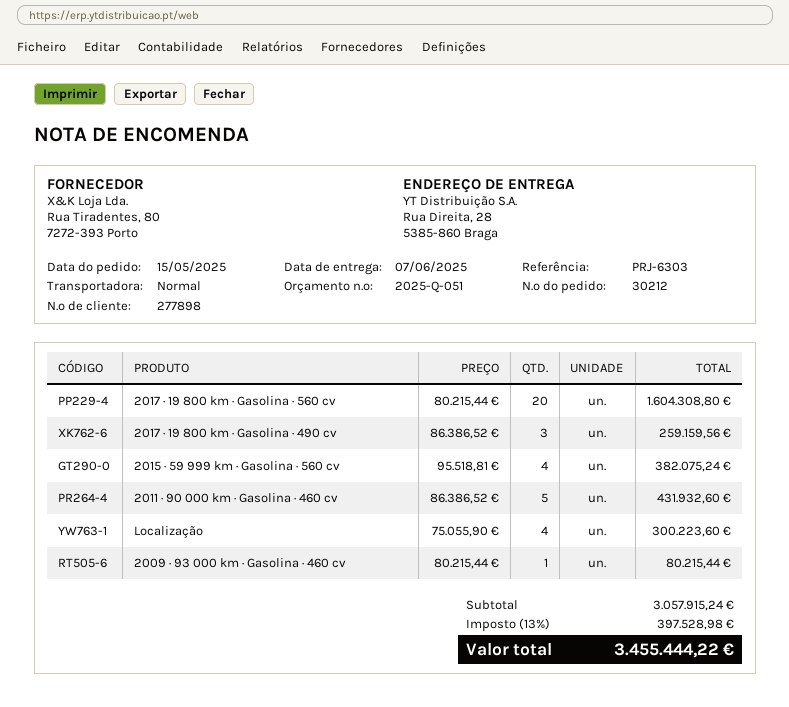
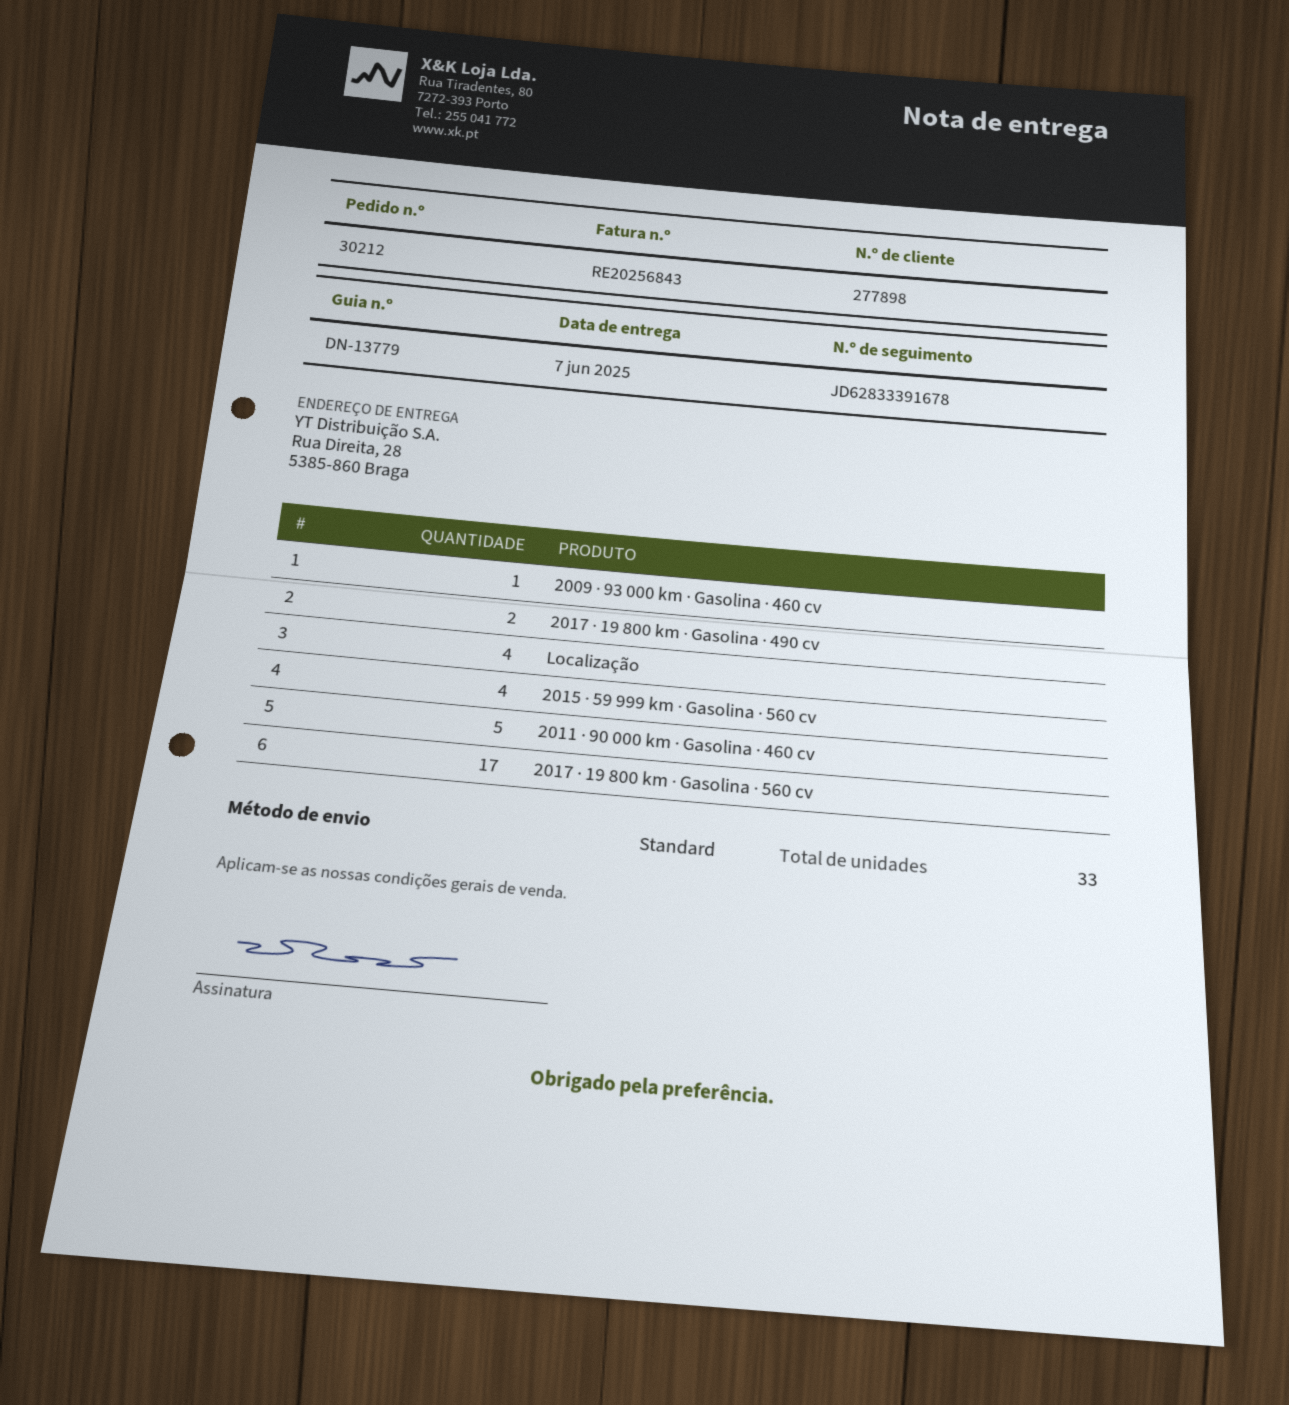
2017 · 19 800 km · Gasolina · 560 cv: 20 -> 17
2017 · 19 800 km · Gasolina · 490 cv: 3 -> 2

